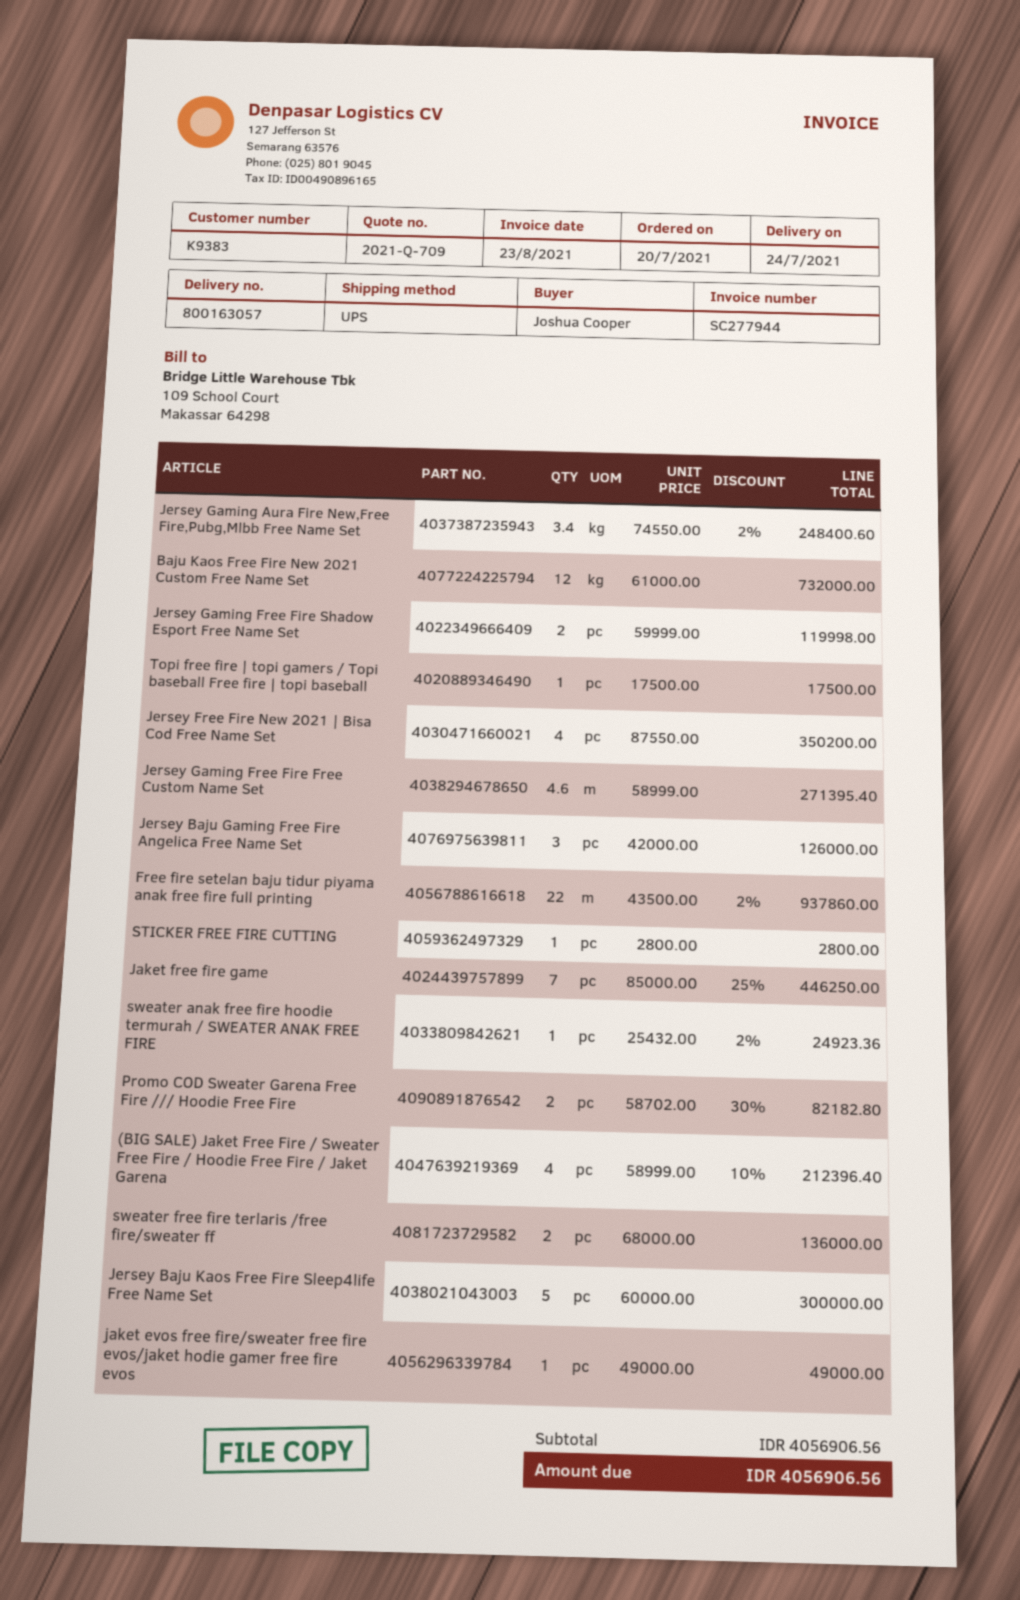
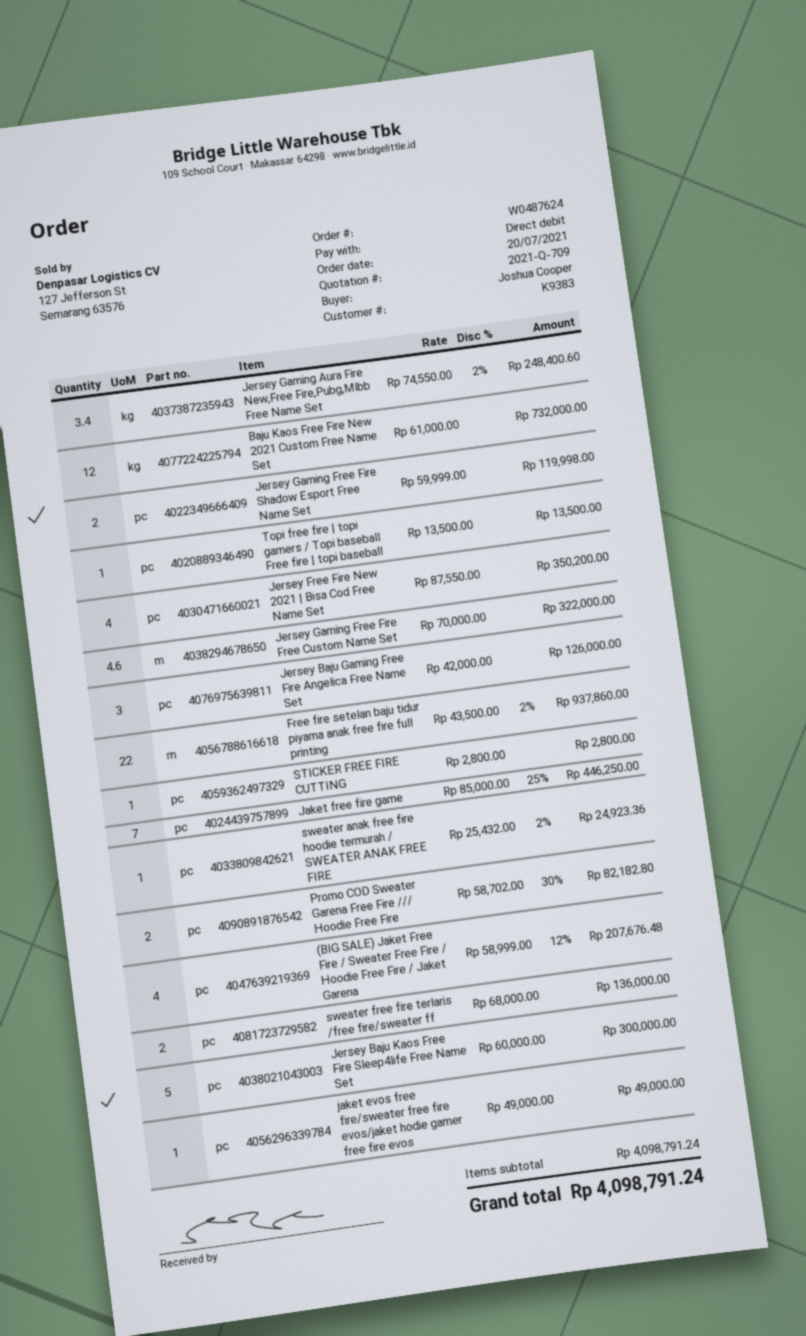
Topi free fire | topi gamers / Topi baseball Free fire | topi baseball: 1 x 17500.00 = 17500.00 -> 1 x 13500.00 = 13500.00
Jersey Gaming Free Fire Free Custom Name Set: 4.6 x 58999.00 = 271395.40 -> 4.6 x 70000.00 = 322000.00
(BIG SALE) Jaket Free Fire / Sweater Free Fire / Hoodie Free Fire / Jaket Garena: 4 x 58999.00 - 10% = 212396.40 -> 4 x 58999.00 - 12% = 207676.48
subtotal: 4056906.56 -> 4098791.24
total: 4056906.56 -> 4098791.24

